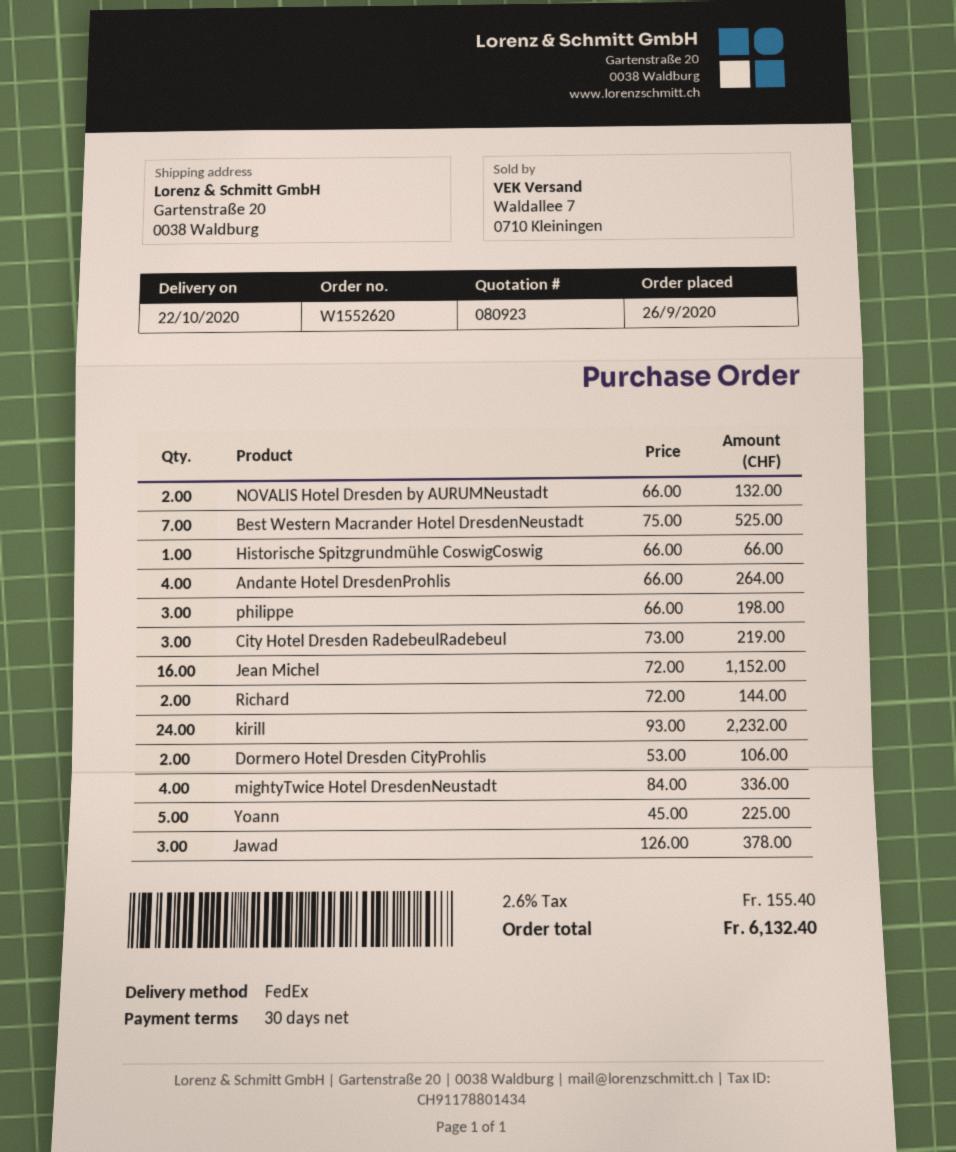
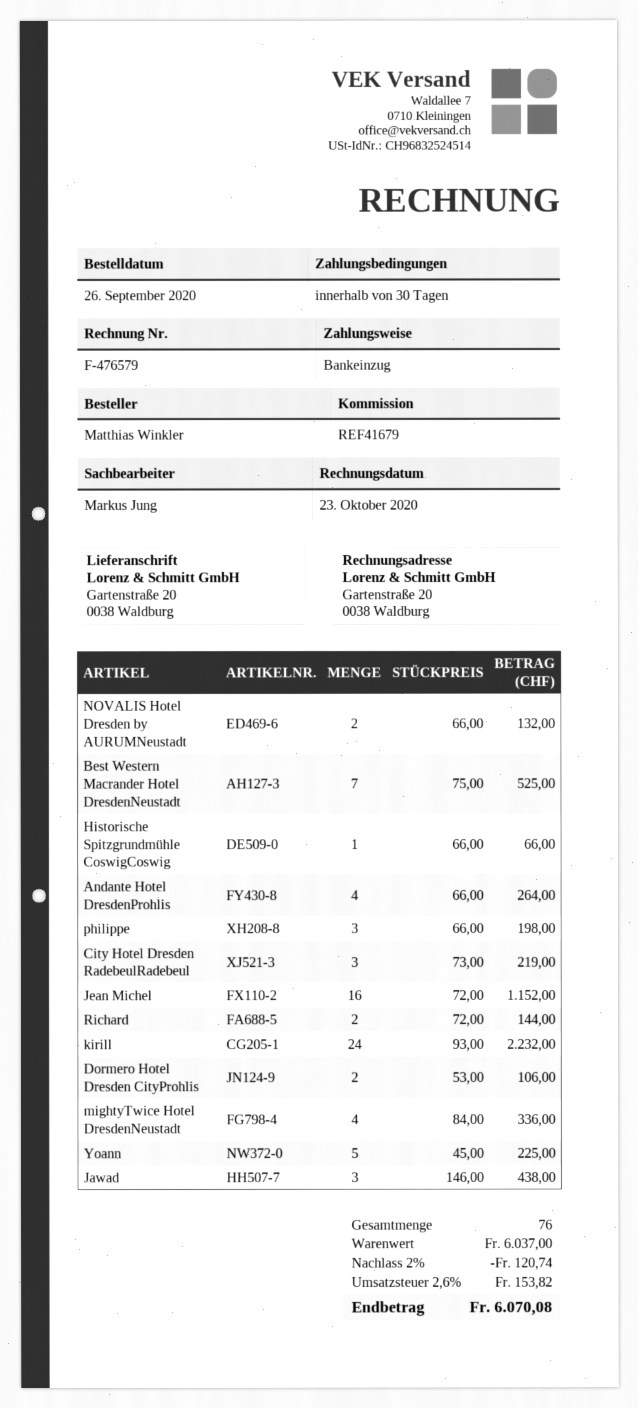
Jawad: 3 x 126.00 = 378.00 -> 3 x 146.00 = 438.00
discount: none -> 2% = 120.74
tax: 2.6% = 155.40 -> 2.6% = 153.82
total: 6132.40 -> 6070.08

